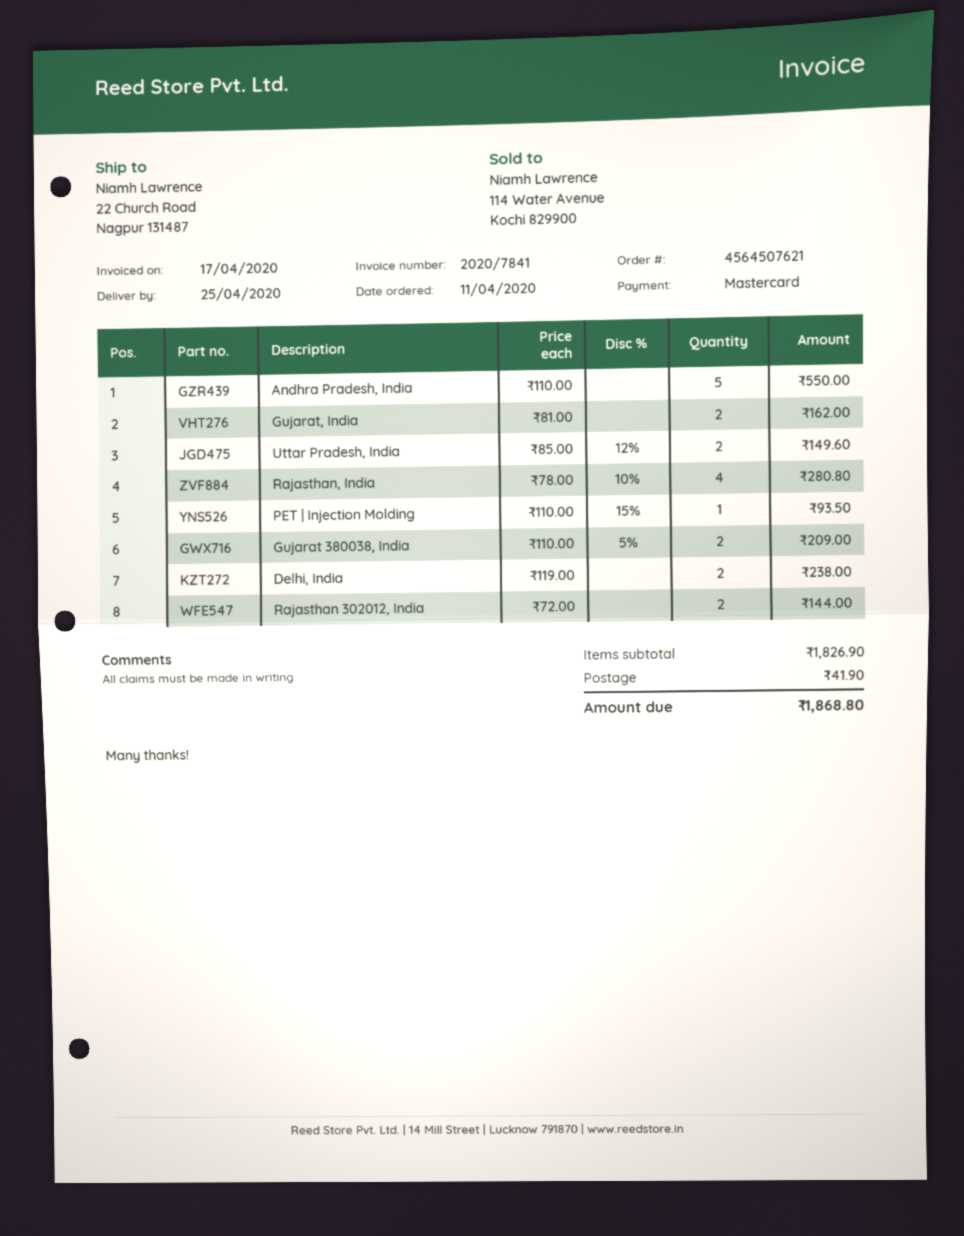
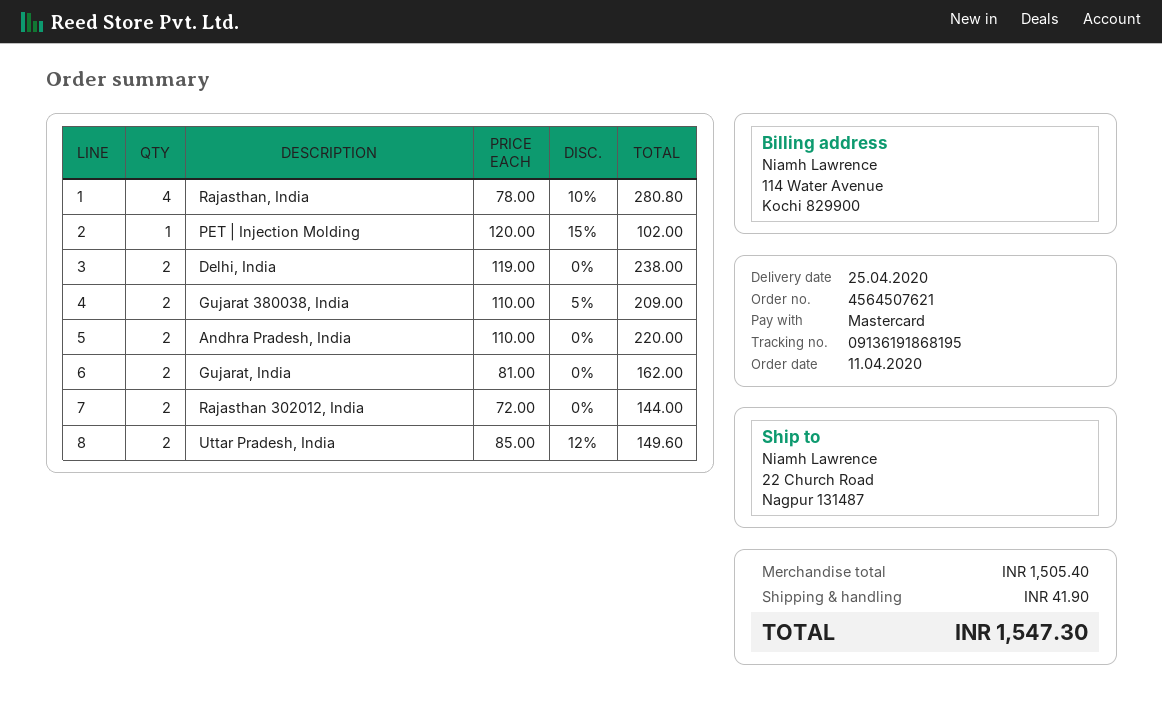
Andhra Pradesh, India: 5 x 110.00 = 550.00 -> 2 x 110.00 = 220.00
PET | Injection Molding: 1 x 110.00 - 15% = 93.50 -> 1 x 120.00 - 15% = 102.00
subtotal: 1826.90 -> 1505.40
total: 1868.80 -> 1547.30

